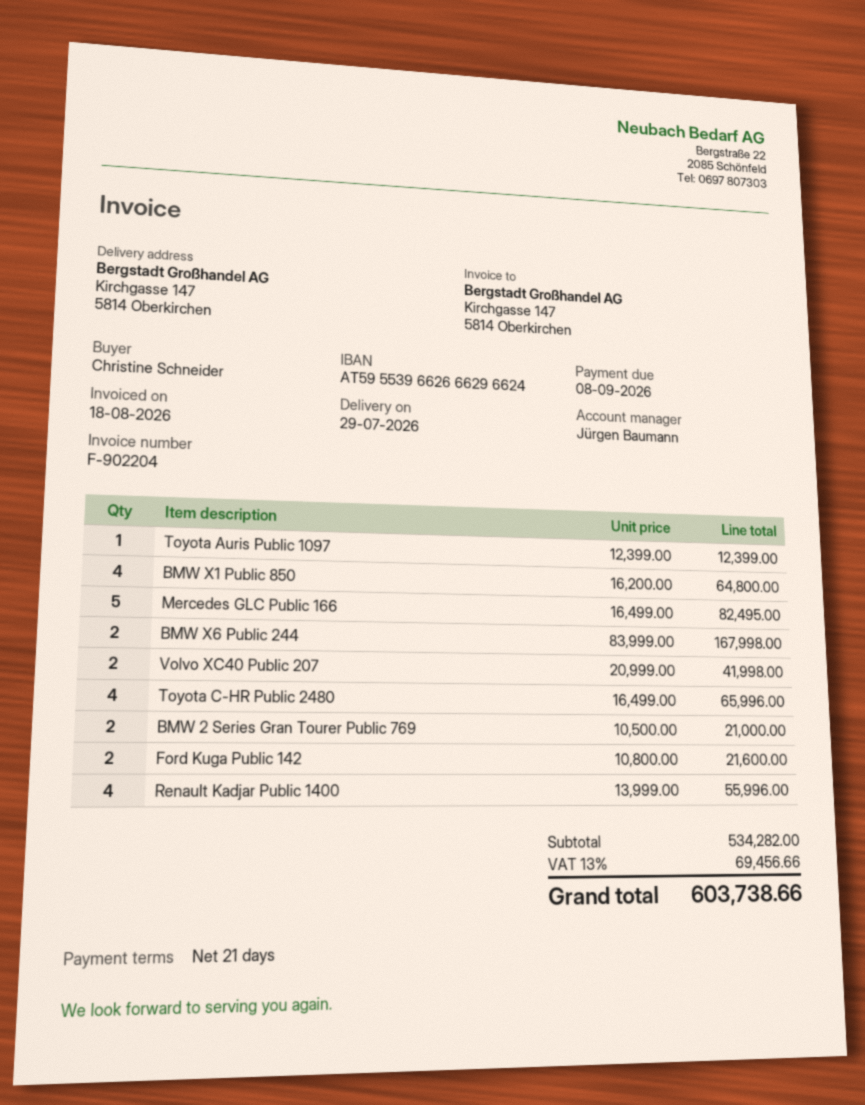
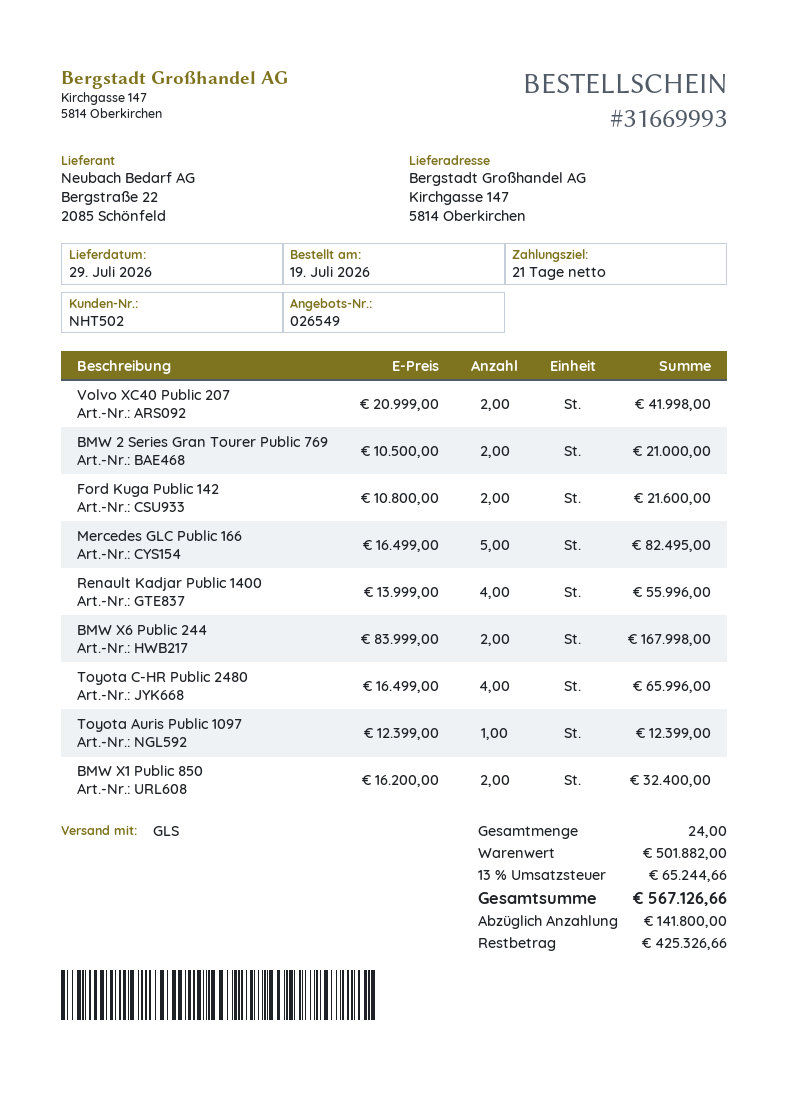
BMW X1 Public 850: 4 x 16200.00 = 64800.00 -> 2 x 16200.00 = 32400.00
subtotal: 534282.00 -> 501882.00
tax: 13% = 69456.66 -> 13% = 65244.66
total: 603738.66 -> 567126.66

